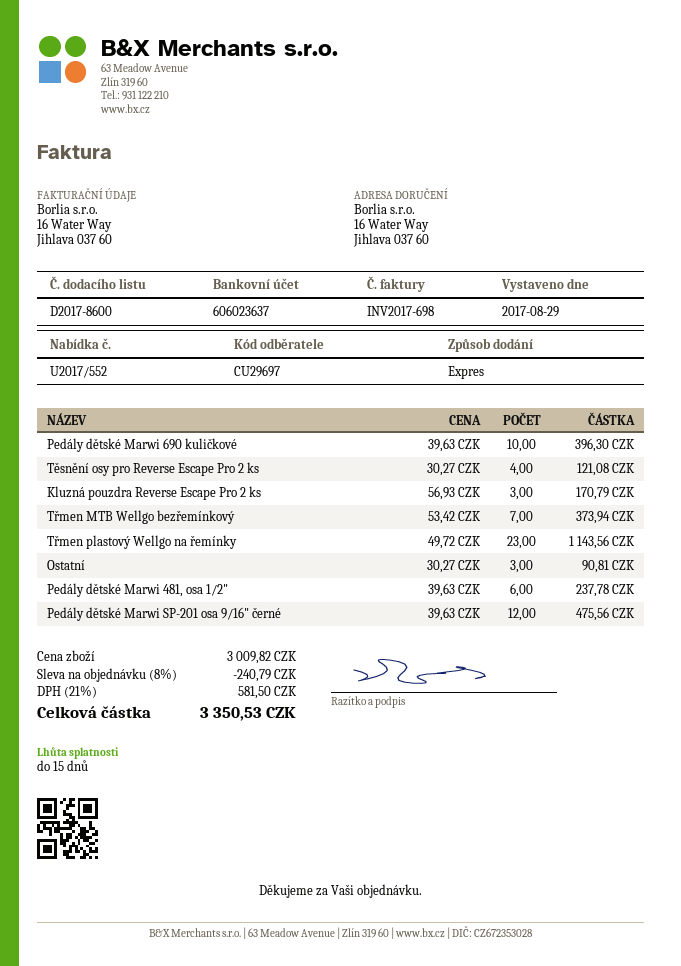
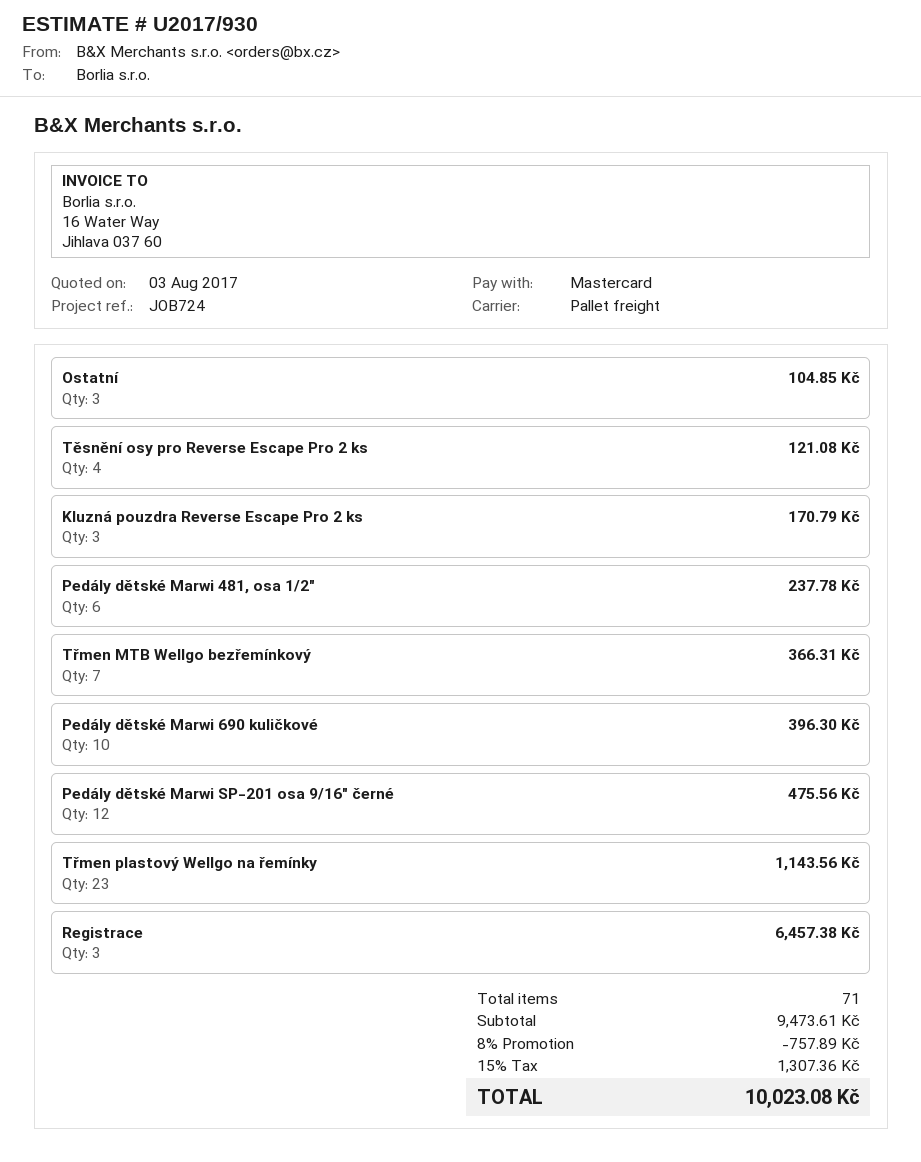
quote number: U2017/552 -> U2017/930
shipping method: express -> pallet freight
Třmen MTB Wellgo bezřemínkový: 7 for 373.94 -> 7 for 366.31
Ostatní: 3 for 90.81 -> 3 for 104.85
Registrace: none -> 3 for 6457.38
subtotal: 3009.82 -> 9473.61
discount: 8% = 240.79 -> 8% = 757.89
tax: 21% = 581.50 -> 15% = 1307.36
total: 3350.53 -> 10023.08

